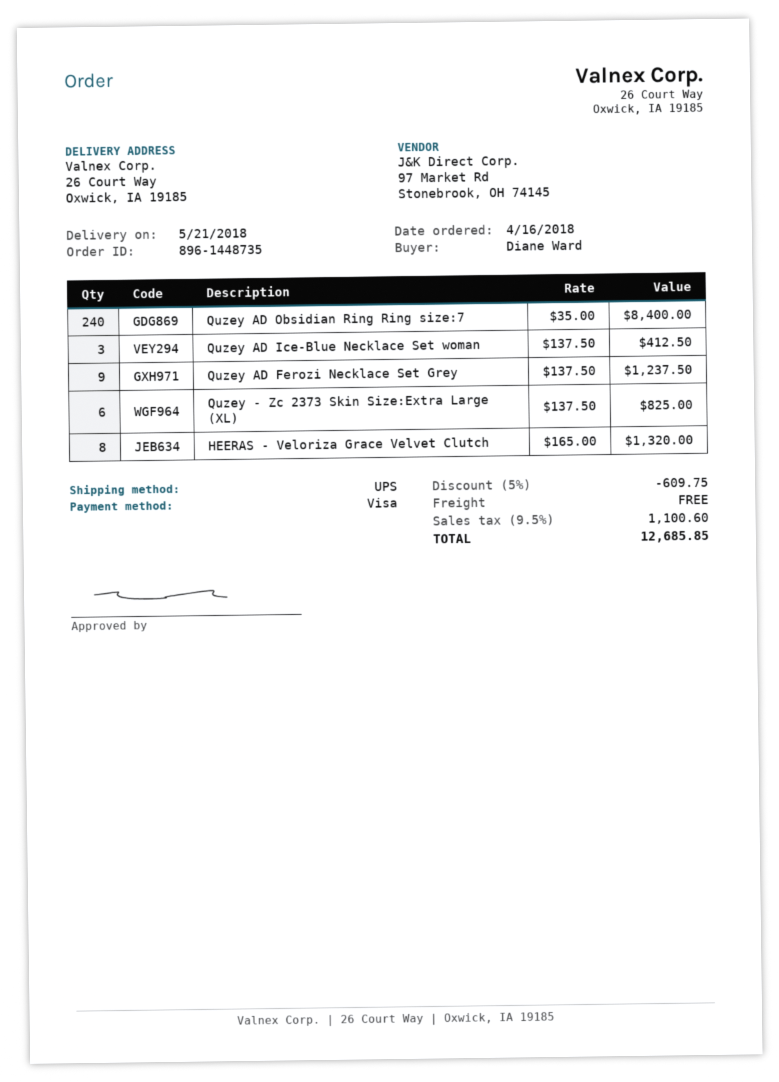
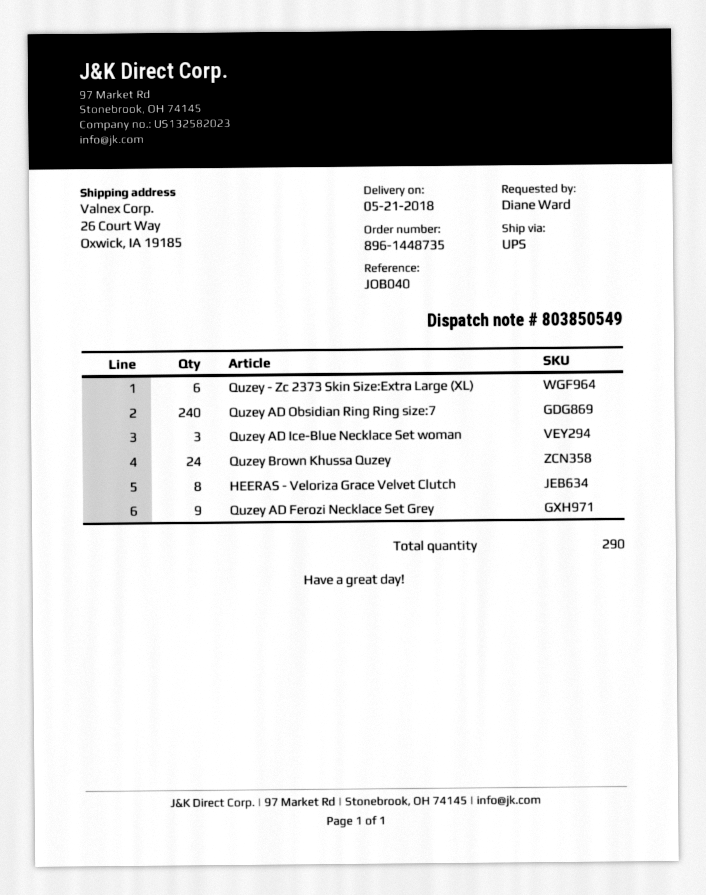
Quzey Brown Khussa Quzey: none -> 24

